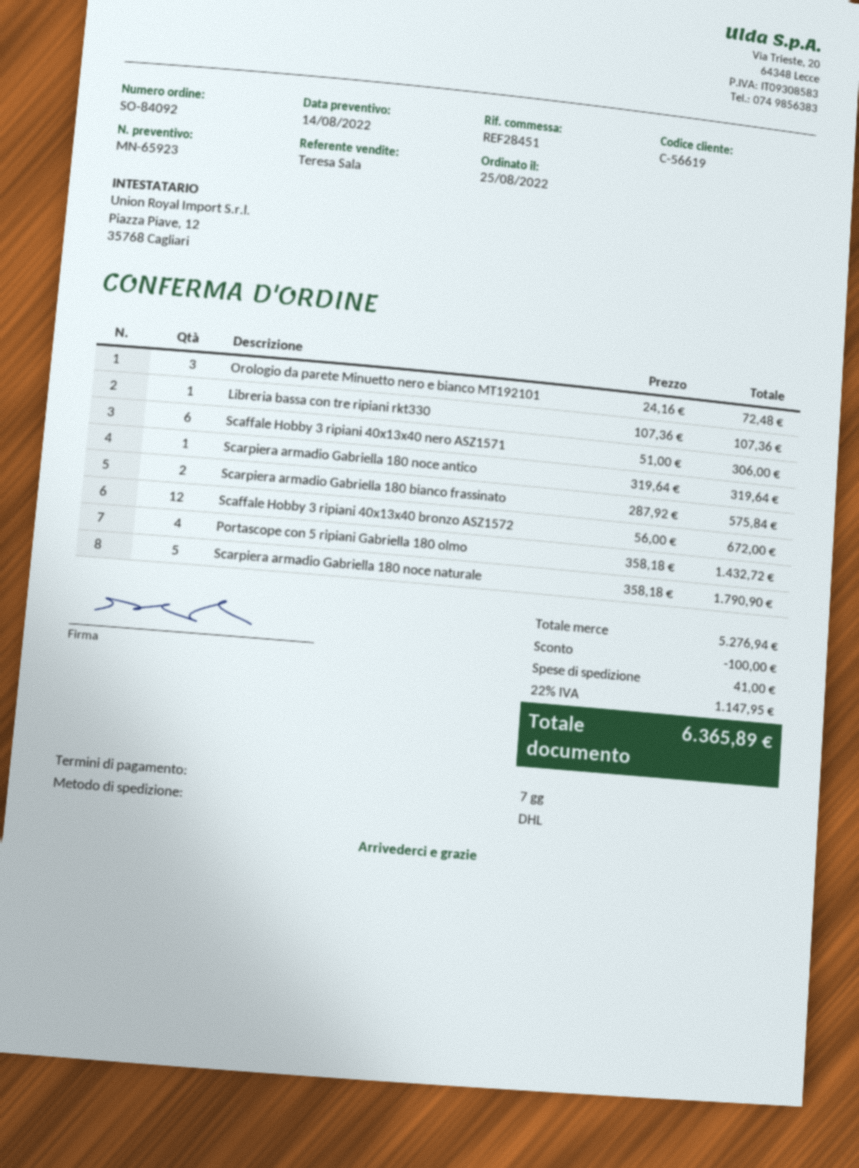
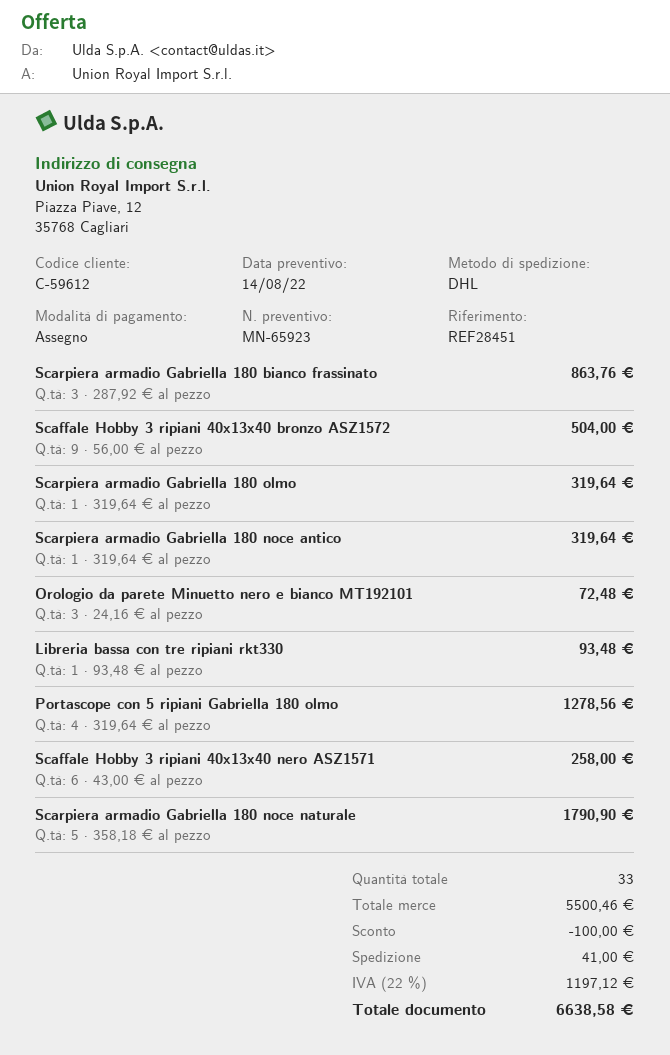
customer number: C-56619 -> C-59612
Libreria bassa con tre ripiani rkt330: 1 x 107.36 = 107.36 -> 1 x 93.48 = 93.48
Scaffale Hobby 3 ripiani 40x13x40 nero ASZ1571: 6 x 51.00 = 306.00 -> 6 x 43.00 = 258.00
Scarpiera armadio Gabriella 180 bianco frassinato: 2 x 287.92 = 575.84 -> 3 x 287.92 = 863.76
Scaffale Hobby 3 ripiani 40x13x40 bronzo ASZ1572: 12 x 56.00 = 672.00 -> 9 x 56.00 = 504.00
Portascope con 5 ripiani Gabriella 180 olmo: 4 x 358.18 = 1432.72 -> 4 x 319.64 = 1278.56
Scarpiera armadio Gabriella 180 olmo: none -> 1 x 319.64 = 319.64
subtotal: 5276.94 -> 5500.46
tax: 22% = 1147.95 -> 22% = 1197.12
total: 6365.89 -> 6638.58

